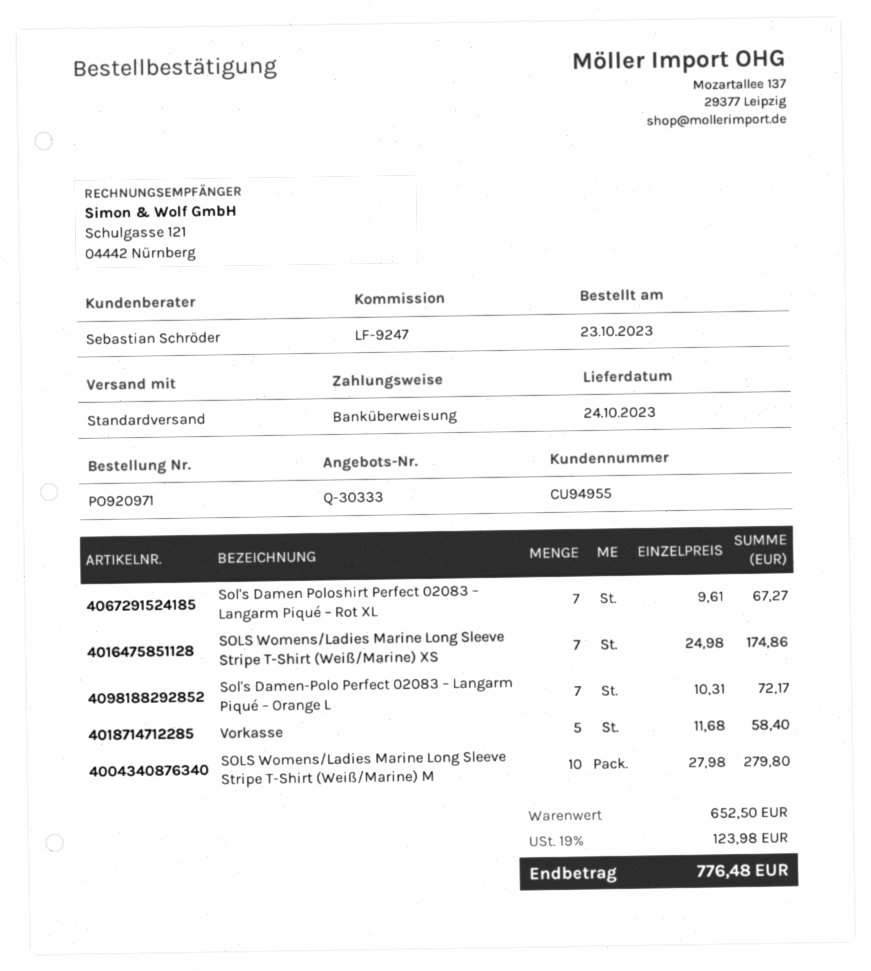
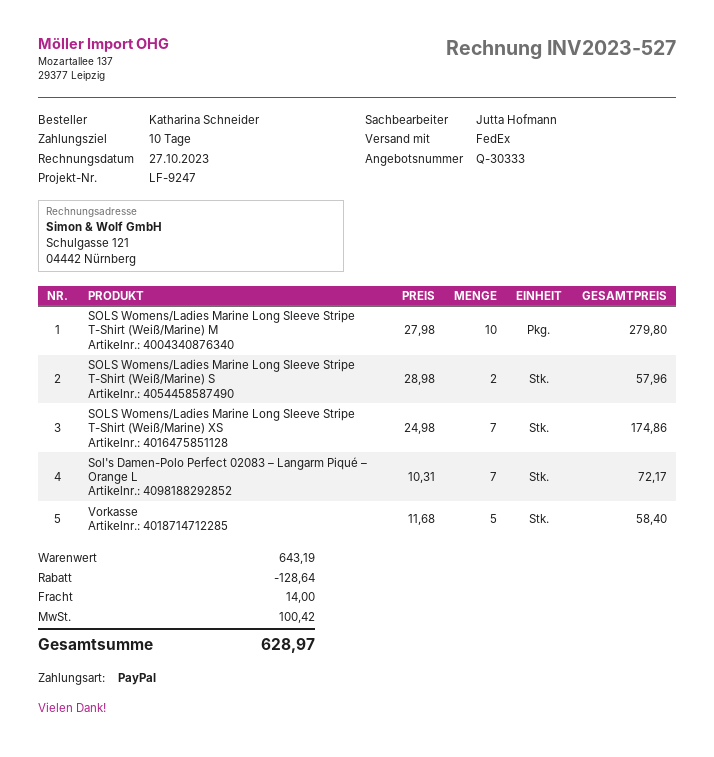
sales rep: Sebastian Schröder -> Jutta Hofmann
payment method: bank transfer -> PayPal
shipping method: standard -> FedEx
Sol's Damen Poloshirt Perfect 02083 – Langarm Piqué – Rot XL: 7 x 9.61 = 67.27 -> none
SOLS Womens/Ladies Marine Long Sleeve Stripe T-Shirt (Weiß/Marine) S: none -> 2 x 28.98 = 57.96
subtotal: 652.50 -> 643.19
discount: none -> 128.64
shipping: none -> 14.00
tax: 123.98 -> 100.42
total: 776.48 -> 628.97

